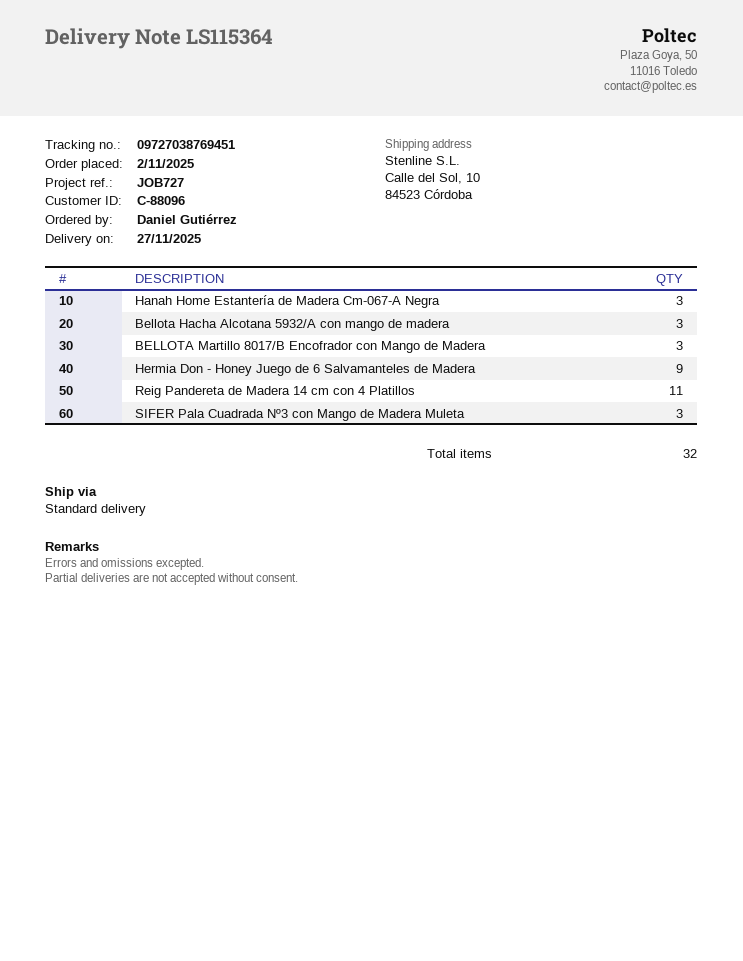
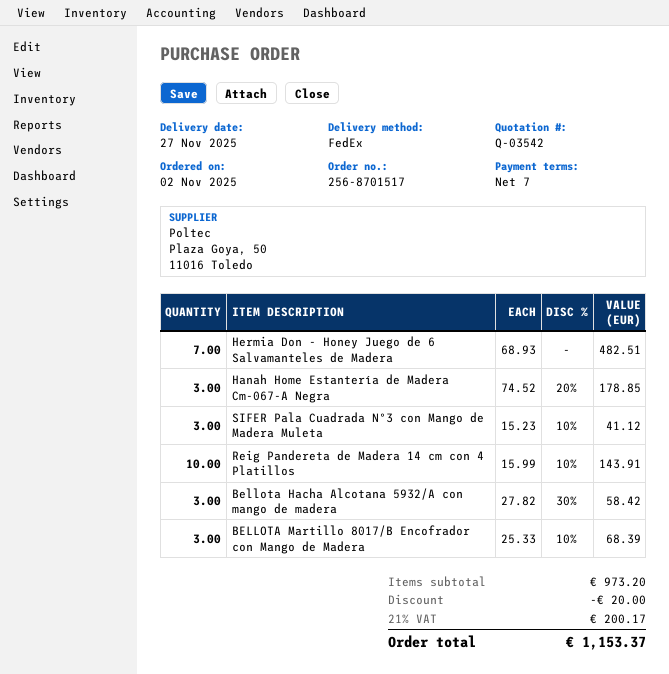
shipping method: standard -> FedEx
Hermia Don - Honey Juego de 6 Salvamanteles de Madera: 9 -> 7
Reig Pandereta de Madera 14 cm con 4 Platillos: 11 -> 10

